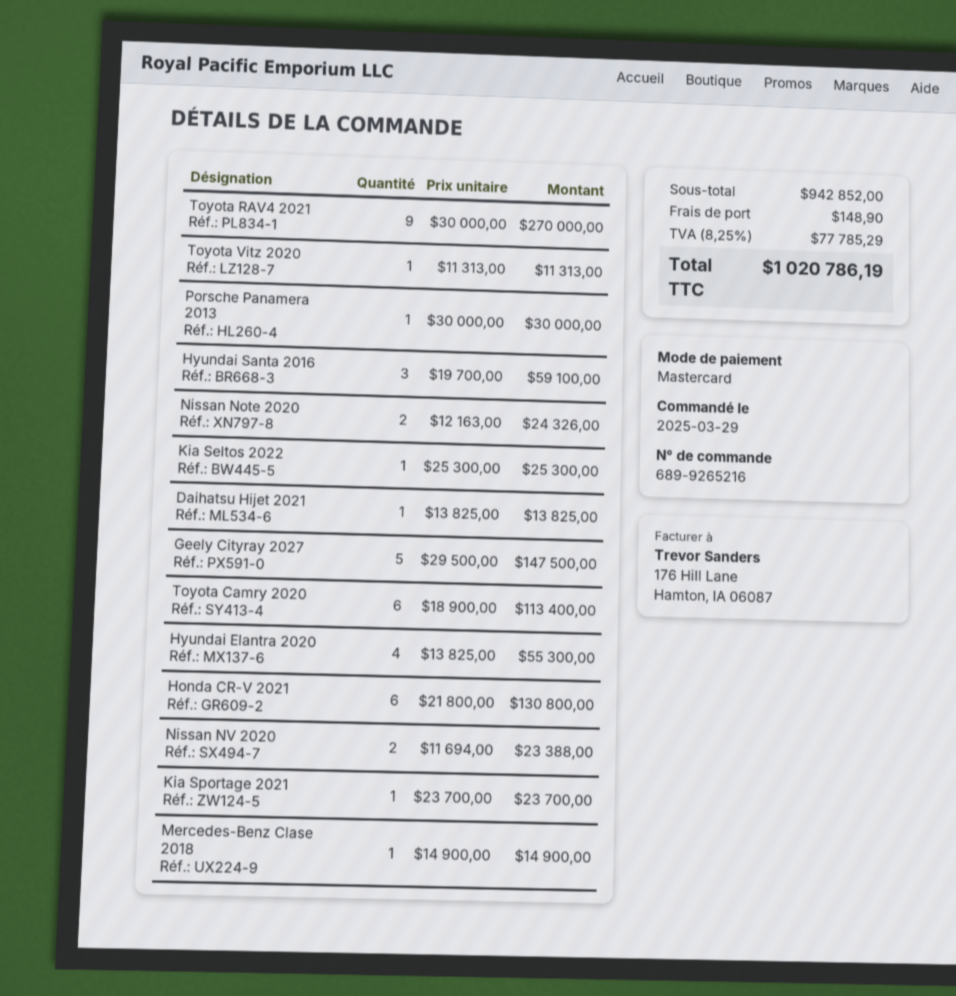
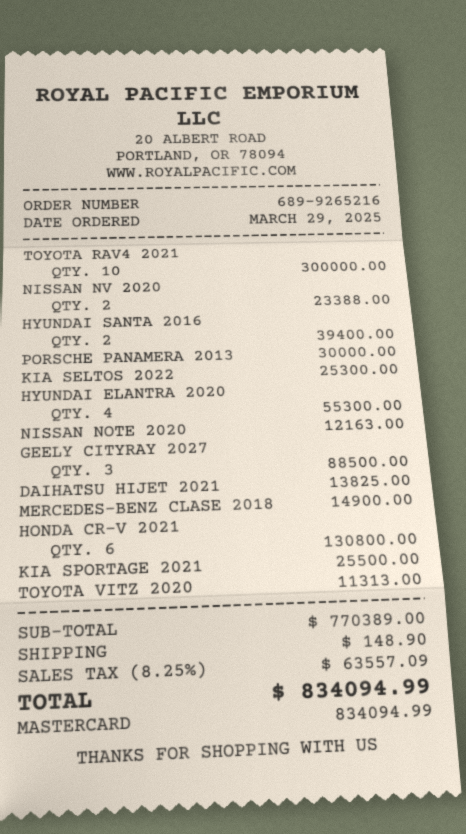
Toyota RAV4 2021: 9 for 270000.00 -> 10 for 300000.00
Hyundai Santa 2016: 3 for 59100.00 -> 2 for 39400.00
Nissan Note 2020: 2 for 24326.00 -> 1 for 12163.00
Geely Cityray 2027: 5 for 147500.00 -> 3 for 88500.00
Toyota Camry 2020: 6 for 113400.00 -> none
Kia Sportage 2021: 1 for 23700.00 -> 1 for 25500.00
subtotal: 942852.00 -> 770389.00
tax: 8.25% = 77785.29 -> 8.25% = 63557.09
total: 1020786.19 -> 834094.99

